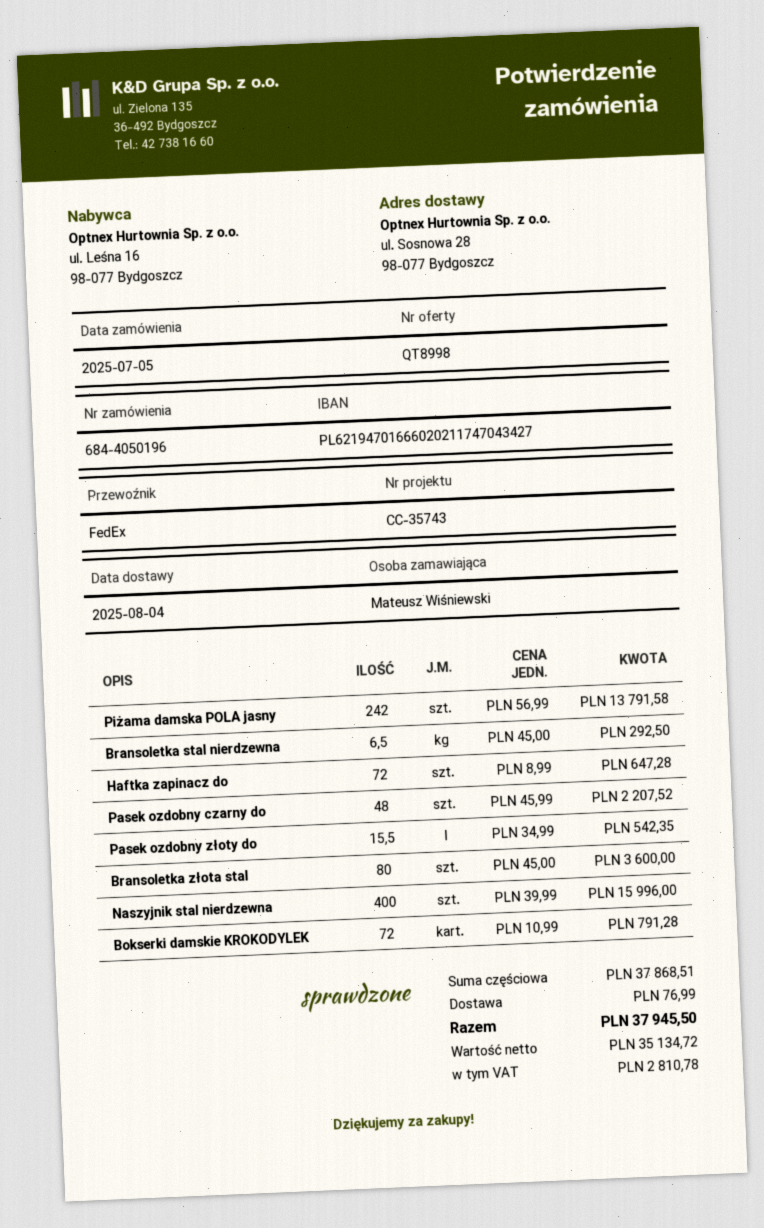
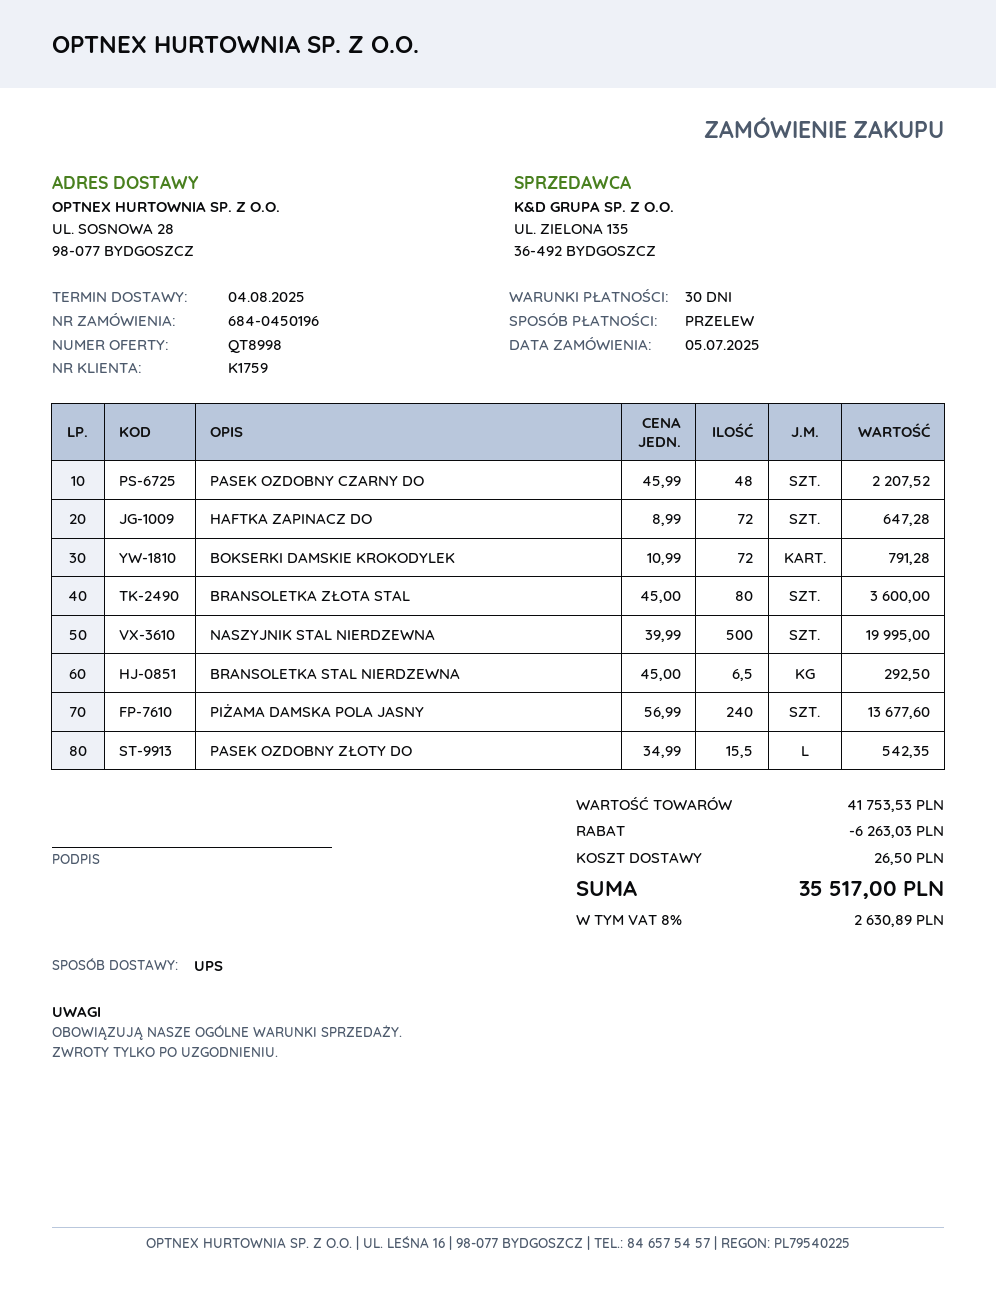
order number: 684-4050196 -> 684-0450196
shipping method: FedEx -> UPS
Piżama damska POLA jasny: 242 x 56.99 = 13791.58 -> 240 x 56.99 = 13677.60
Naszyjnik stal nierdzewna: 400 x 39.99 = 15996.00 -> 500 x 39.99 = 19995.00
subtotal: 37868.51 -> 41753.53
discount: none -> 6263.03
shipping: 76.99 -> 26.50
tax: 2810.78 -> 2630.89
total: 37945.50 -> 35517.00

